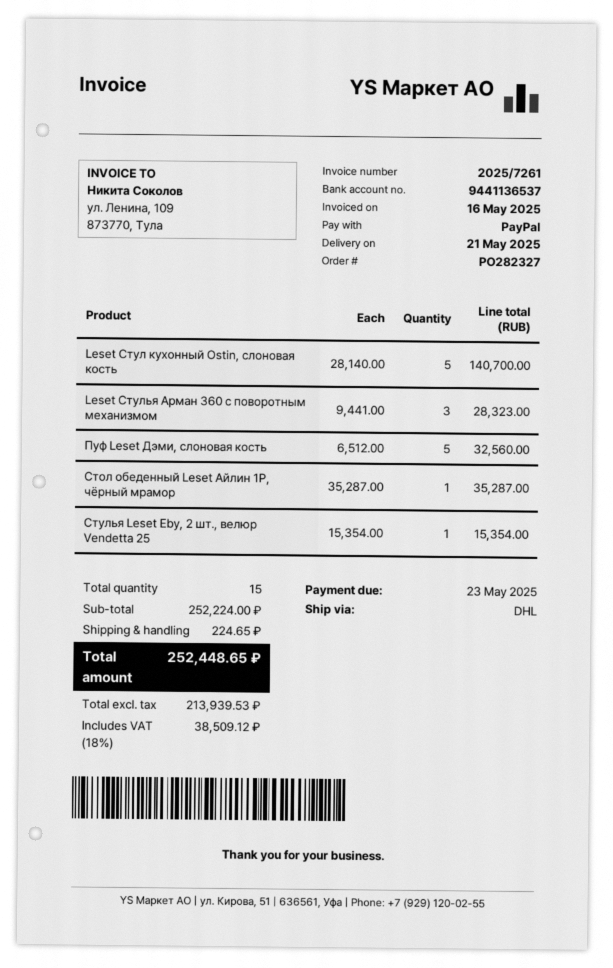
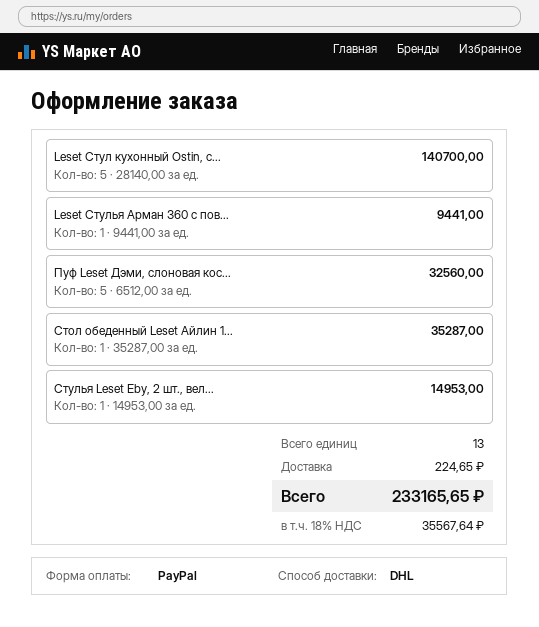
Leset Стулья Арман 360 с поворотным механизмом: 3 x 9441.00 = 28323.00 -> 1 x 9441.00 = 9441.00
Стулья Leset Eby, 2 шт., велюр Vendetta 25: 1 x 15354.00 = 15354.00 -> 1 x 14953.00 = 14953.00
total quantity: 15 -> 13
tax: 18% = 38509.12 -> 18% = 35567.64
total: 252448.65 -> 233165.65

